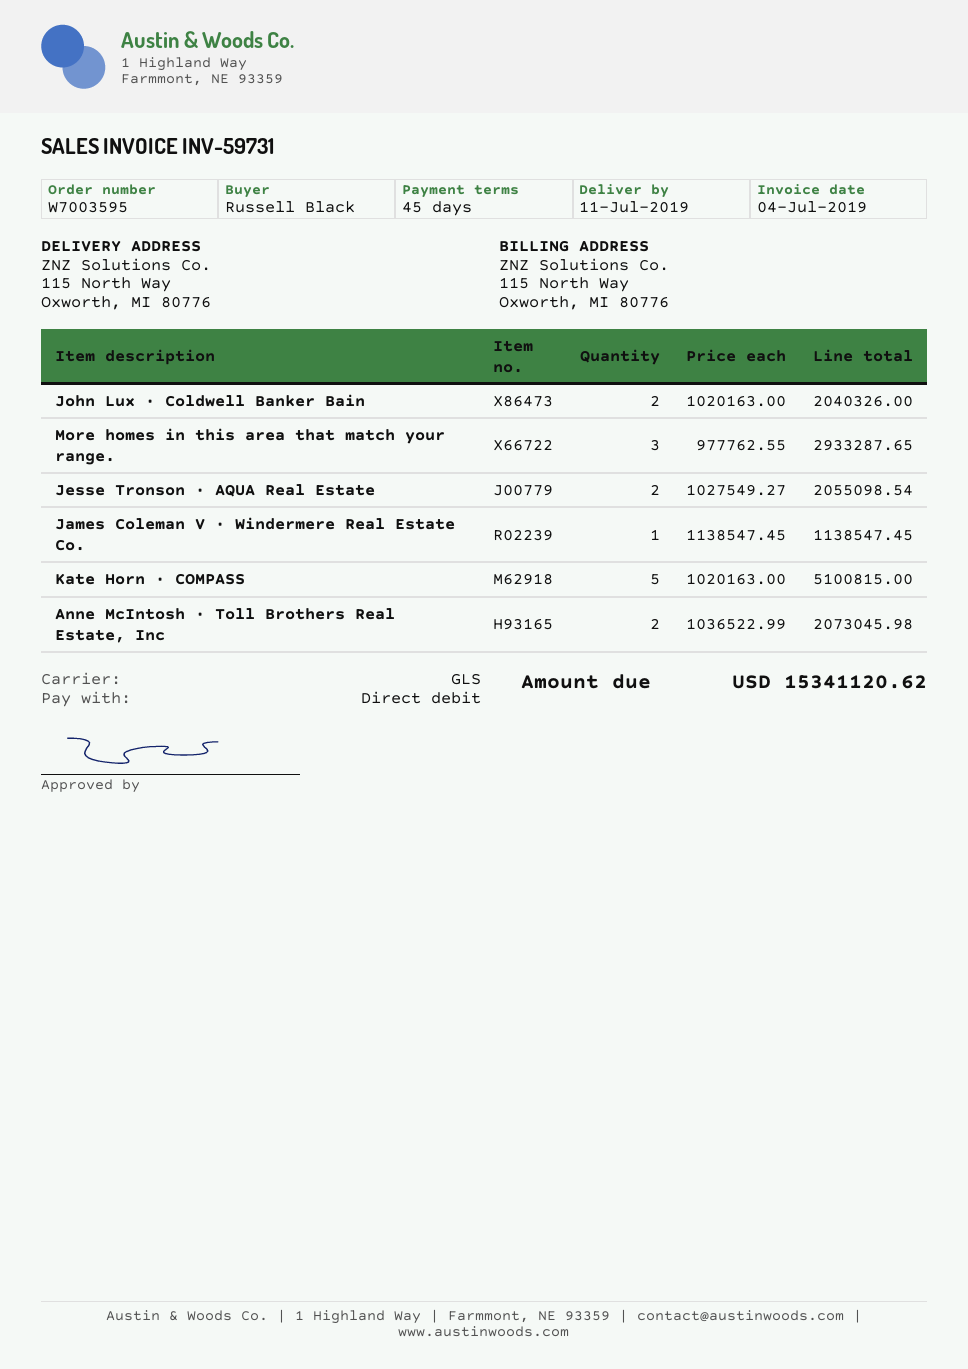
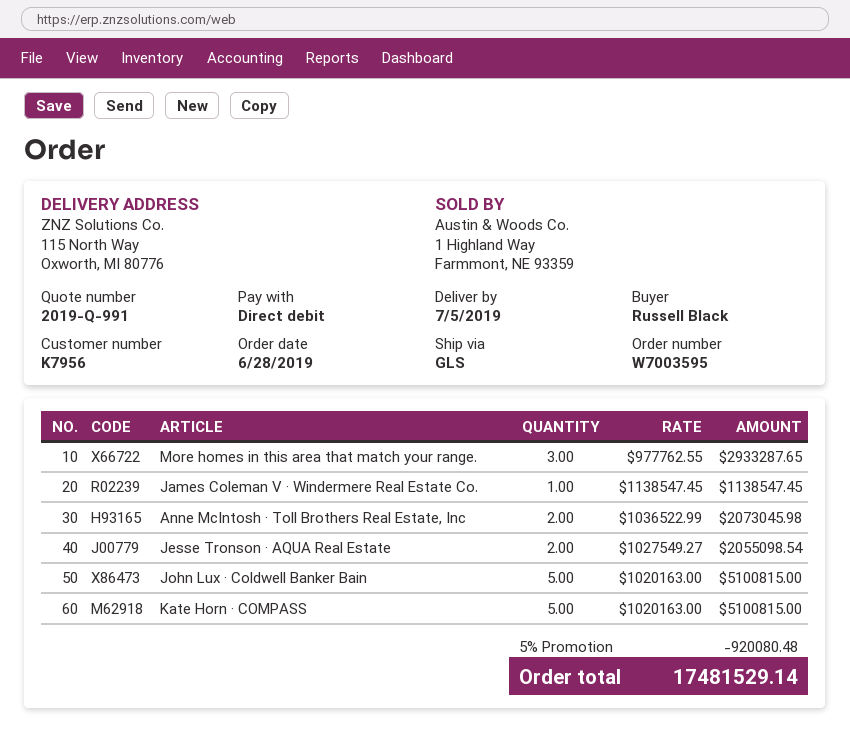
delivery date: 2019-07-11 -> 2019-07-05
John Lux · Coldwell Banker Bain: 2 x 1020163.00 = 2040326.00 -> 5 x 1020163.00 = 5100815.00
discount: none -> 5% = 920080.48
total: 15341120.62 -> 17481529.14

